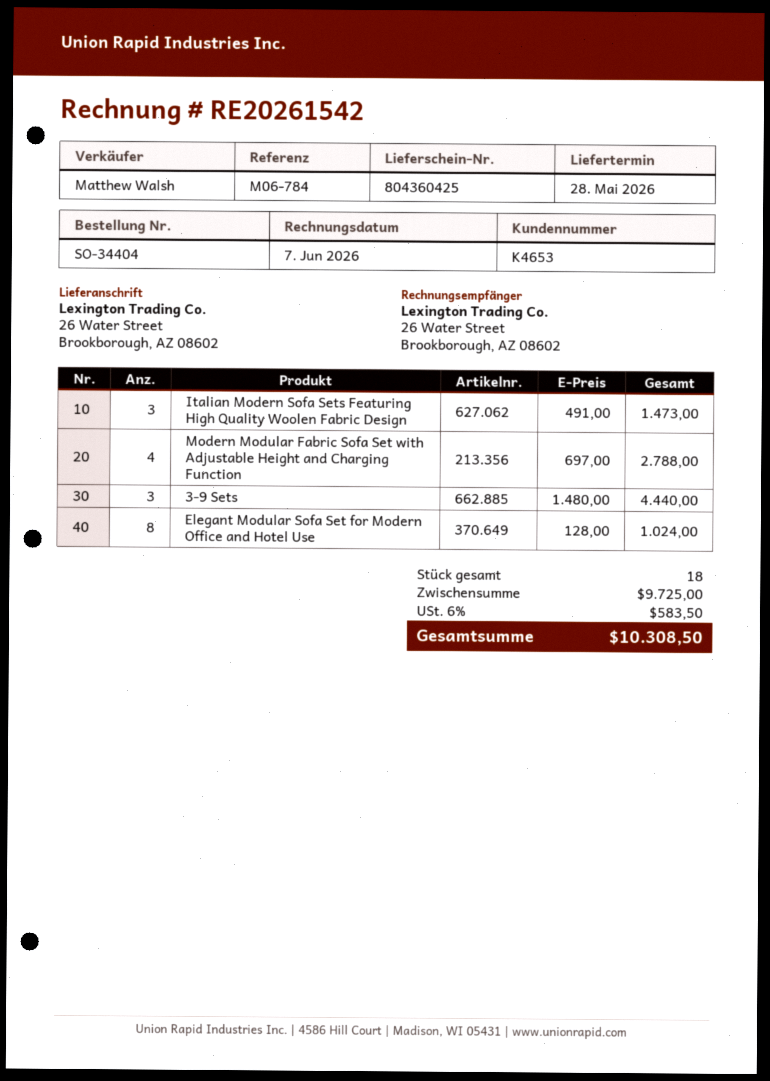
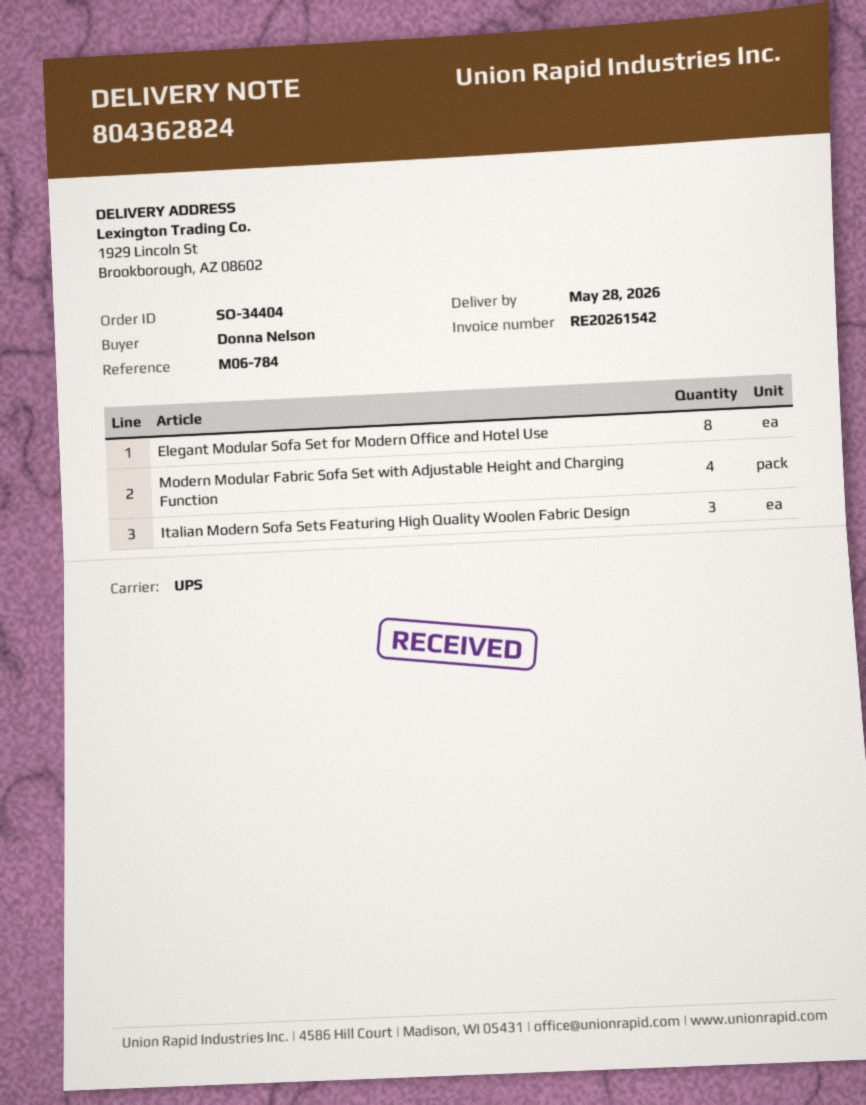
delivery note number: 804360425 -> 804362824
ship to: 26 Water Street, Brookborough, AZ 08602 -> 1929 Lincoln St, Brookborough, AZ 08602
3-9 Sets: 3 -> none

